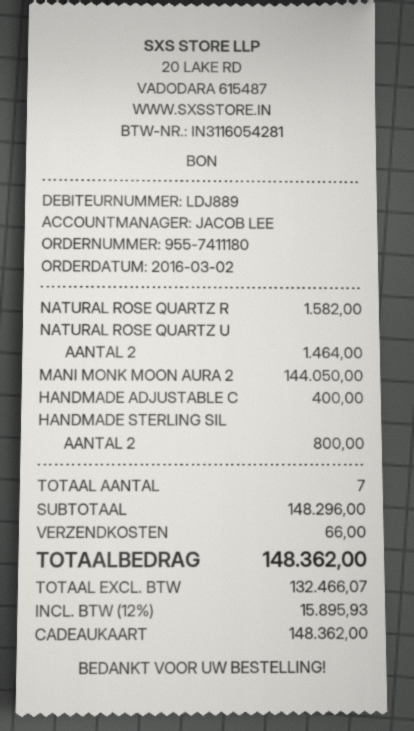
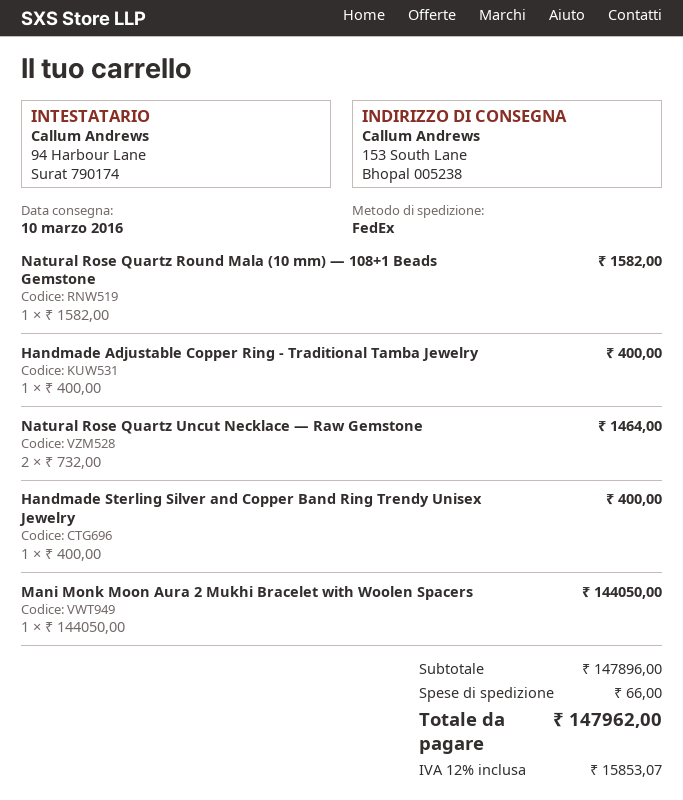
HANDMADE STERLING SIL: 2 for 800.00 -> 1 for 400.00
subtotal: 148296.00 -> 147896.00
tax: 12% = 15895.93 -> 12% = 15853.07
total: 148362.00 -> 147962.00

